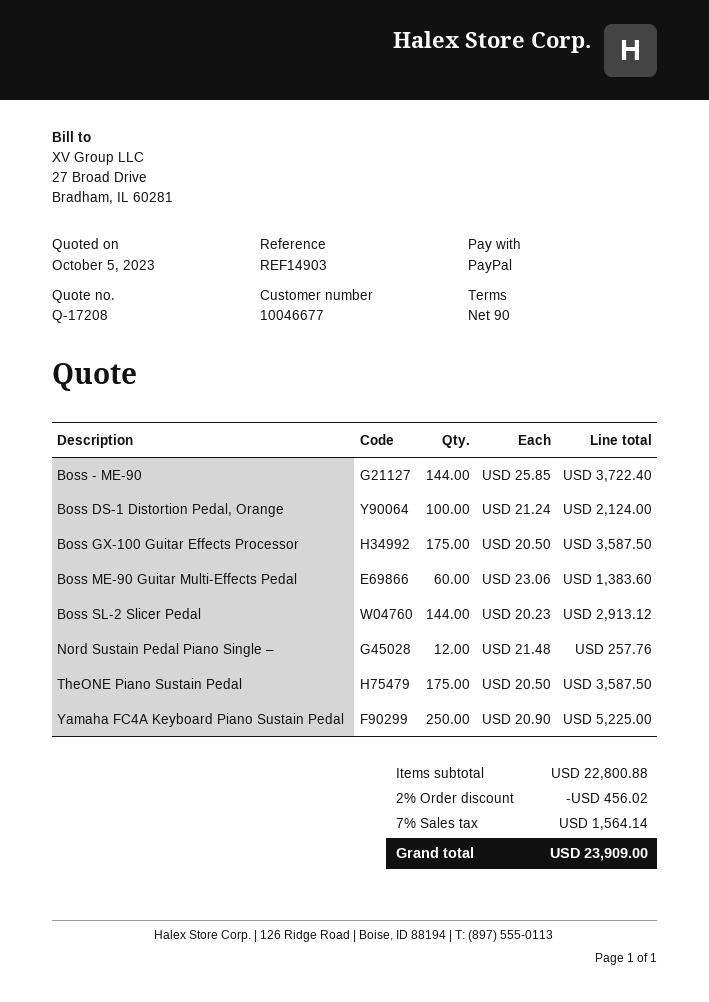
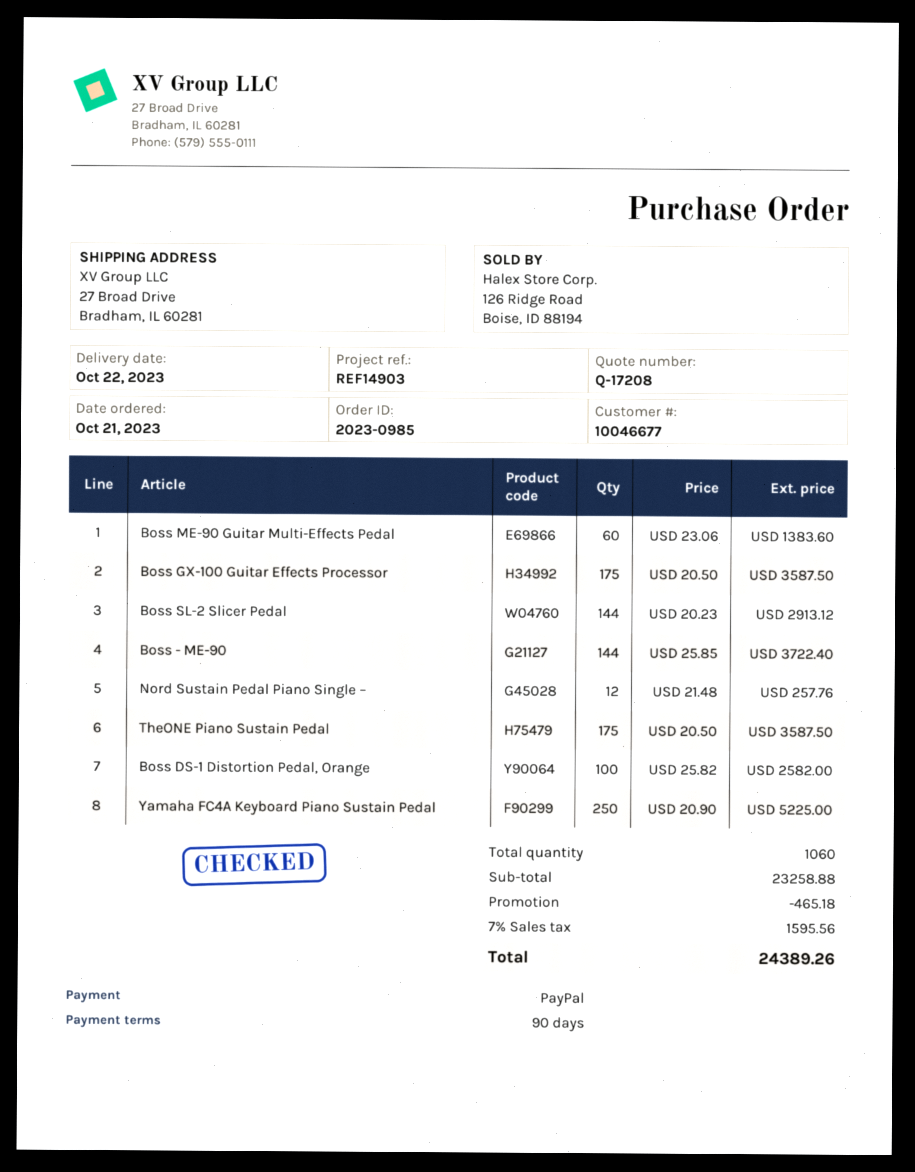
Boss DS-1 Distortion Pedal, Orange: 100 x 21.24 = 2124.00 -> 100 x 25.82 = 2582.00
subtotal: 22800.88 -> 23258.88
discount: 456.02 -> 465.18
tax: 7% = 1564.14 -> 7% = 1595.56
total: 23909.00 -> 24389.26

